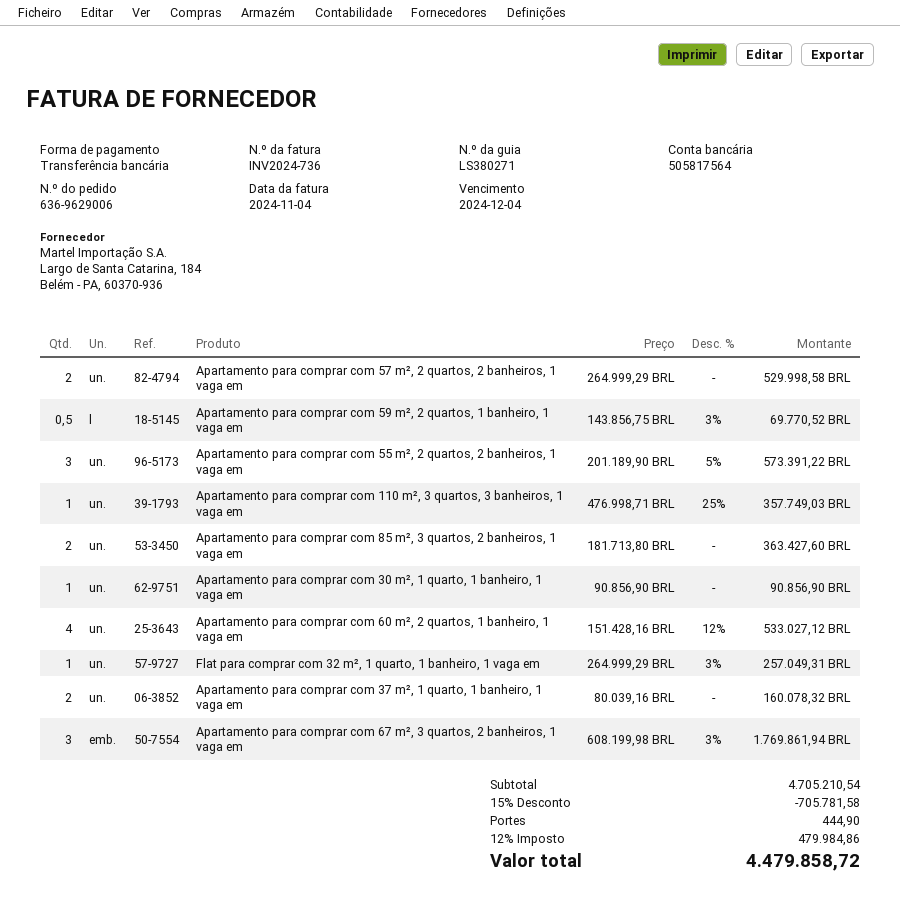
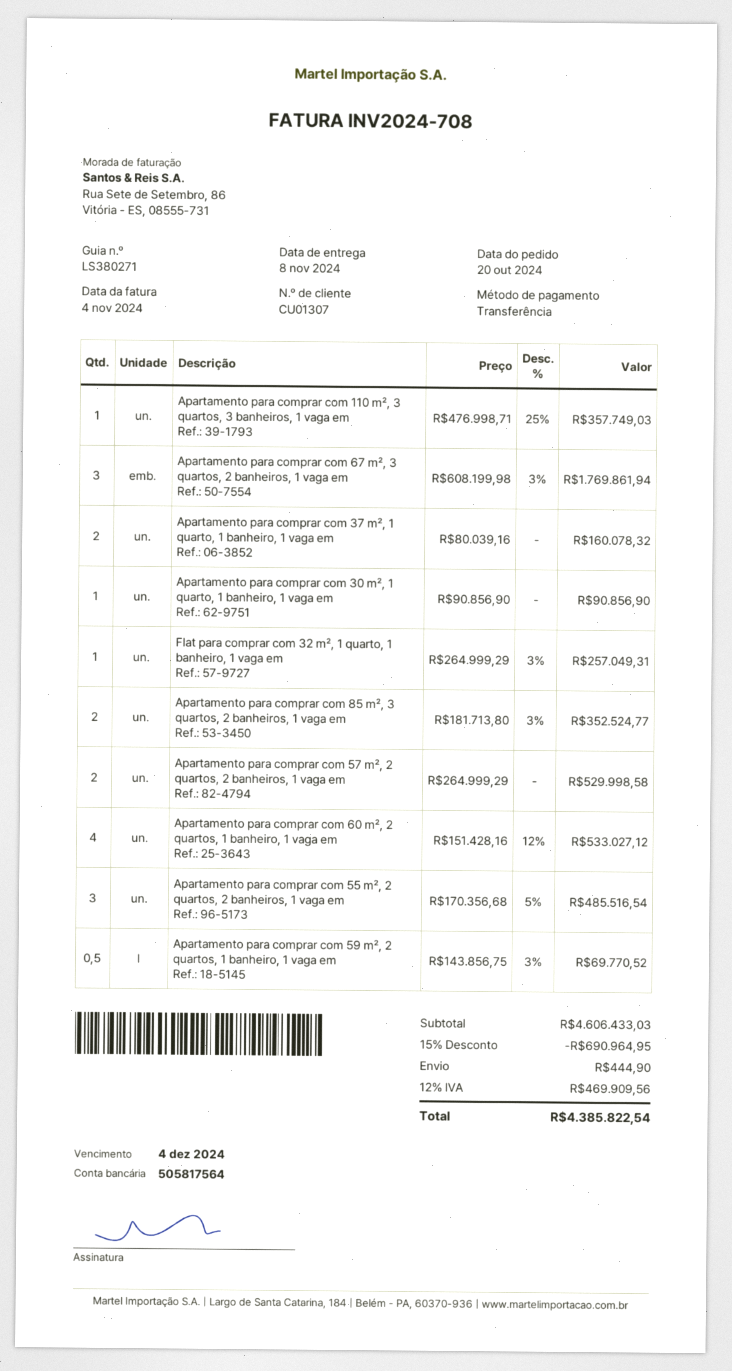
invoice number: INV2024-736 -> INV2024-708
Apartamento para comprar com 55 m², 2 quartos, 2 banheiros, 1 vaga em: 3 x 201189.90 - 5% = 573391.22 -> 3 x 170356.68 - 5% = 485516.54
Apartamento para comprar com 85 m², 3 quartos, 2 banheiros, 1 vaga em: 2 x 181713.80 = 363427.60 -> 2 x 181713.80 - 3% = 352524.77
subtotal: 4705210.54 -> 4606433.03
discount: 15% = 705781.58 -> 15% = 690964.95
tax: 12% = 479984.86 -> 12% = 469909.56
total: 4479858.72 -> 4385822.54

